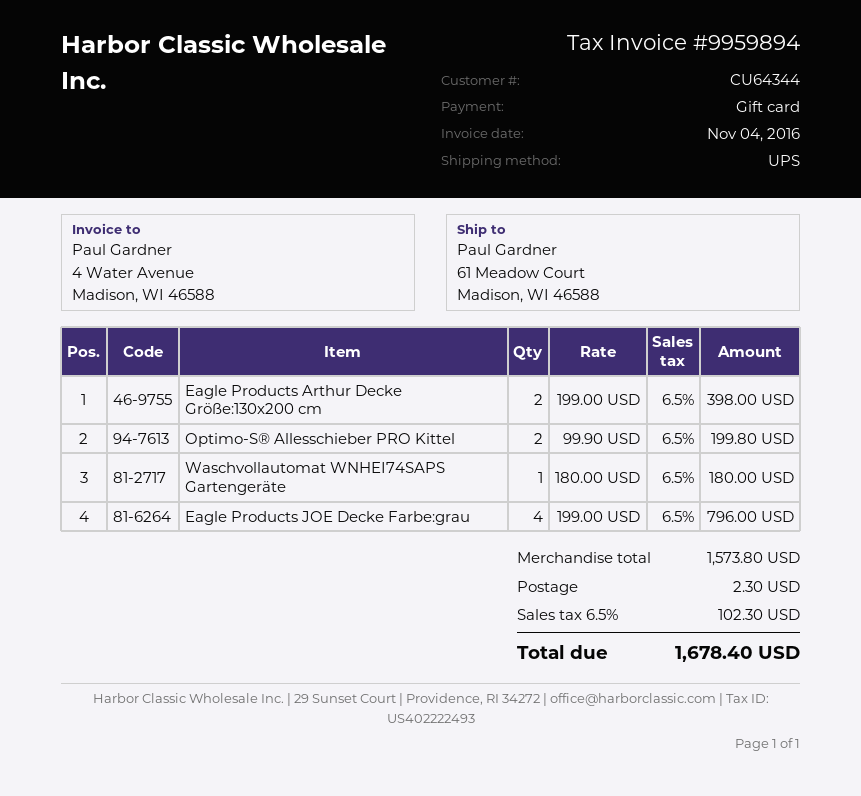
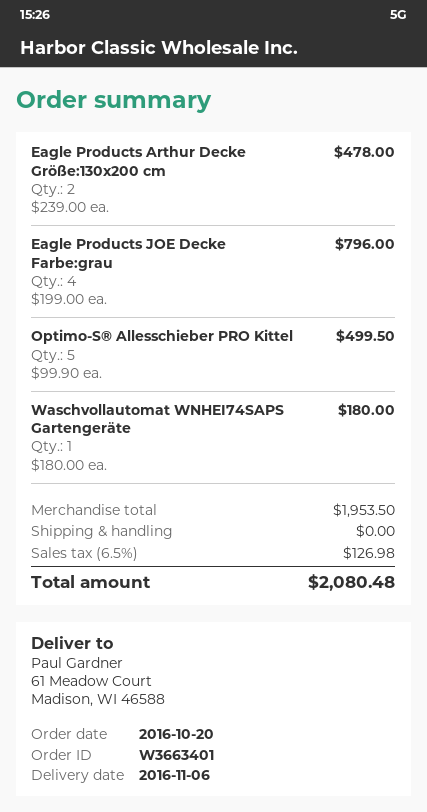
Eagle Products Arthur Decke Größe:130x200 cm: 2 x 199.00 = 398.00 -> 2 x 239.00 = 478.00
Optimo-S® Allesschieber PRO Kittel: 2 x 99.90 = 199.80 -> 5 x 99.90 = 499.50
subtotal: 1573.80 -> 1953.50
shipping: 2.30 -> 0.00
tax: 6.5% = 102.30 -> 6.5% = 126.98
total: 1678.40 -> 2080.48

